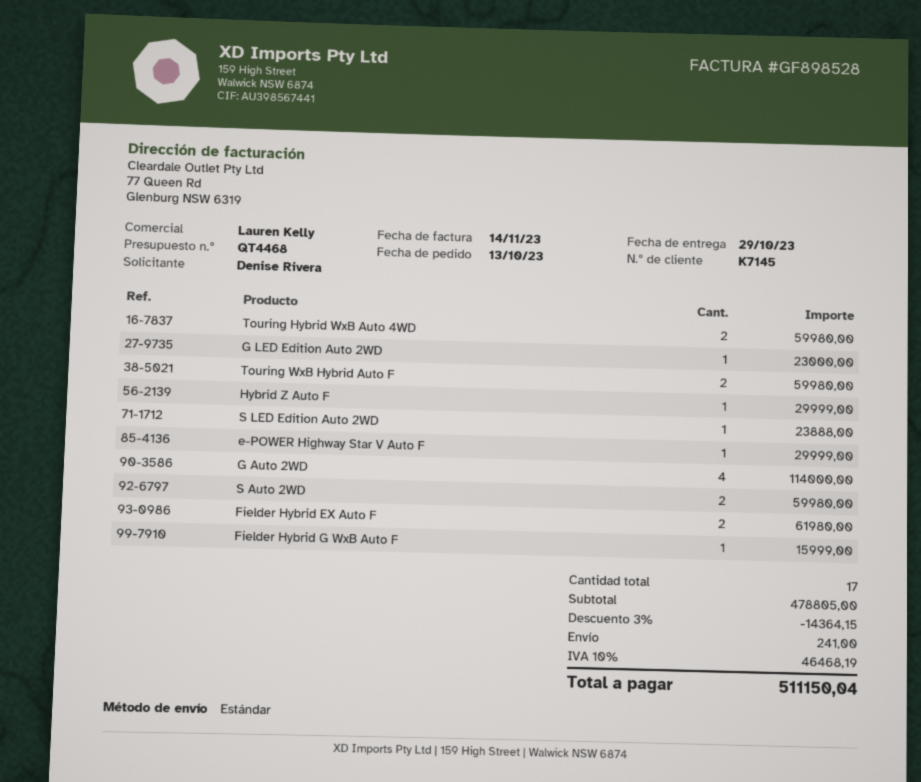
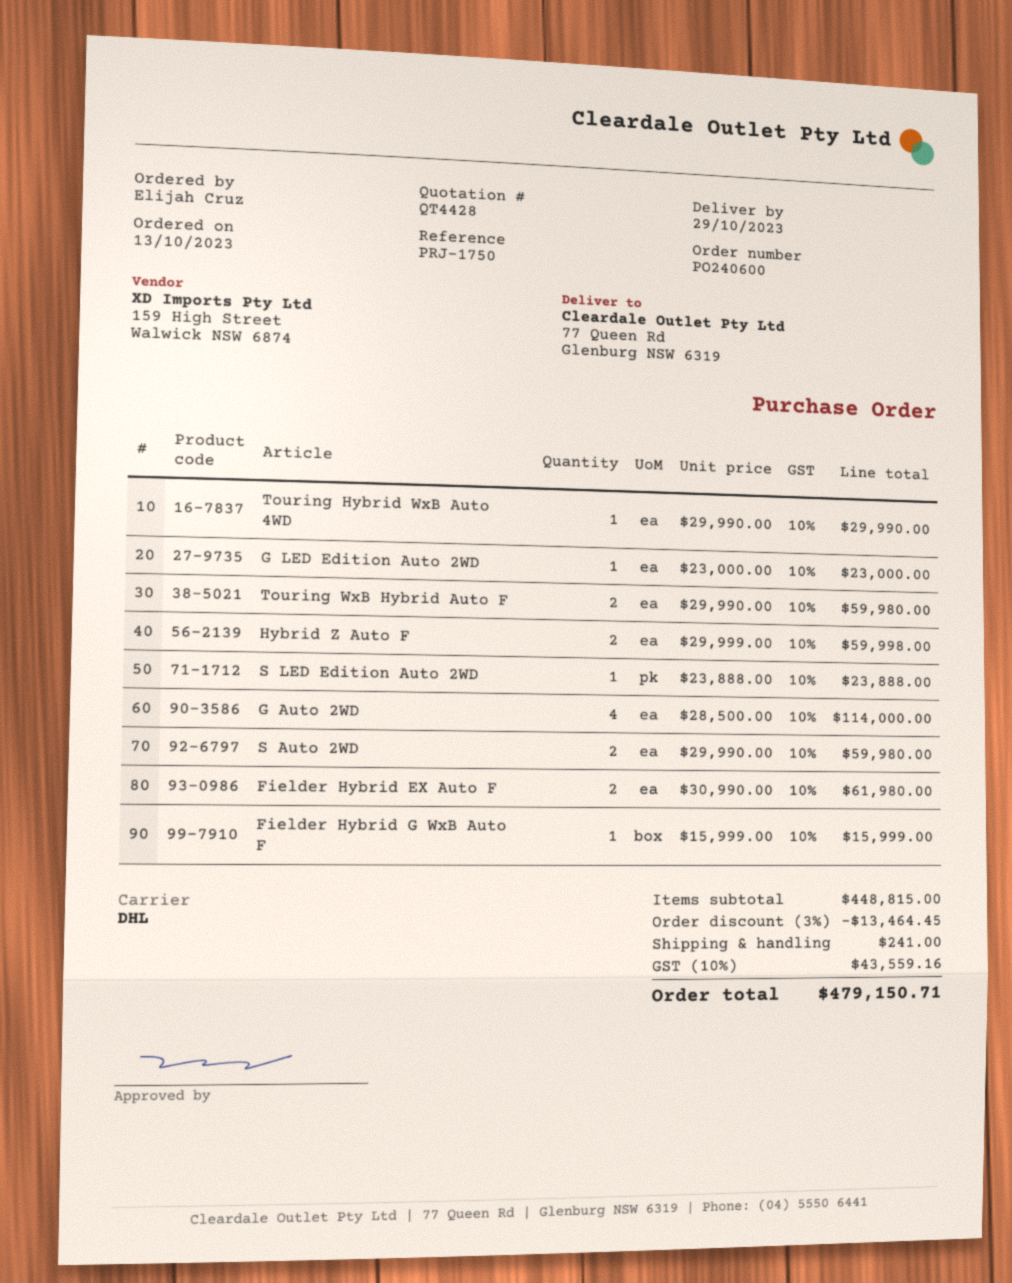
quote number: QT4468 -> QT4428
ordered by: Denise Rivera -> Elijah Cruz
shipping method: standard -> DHL
Touring Hybrid WxB Auto 4WD: 2 for 59980.00 -> 1 for 29990.00
Hybrid Z Auto F: 1 for 29999.00 -> 2 for 59998.00
e-POWER Highway Star V Auto F: 1 for 29999.00 -> none
subtotal: 478805.00 -> 448815.00
discount: 3% = 14364.15 -> 3% = 13464.45
tax: 10% = 46468.19 -> 10% = 43559.16
total: 511150.04 -> 479150.71

